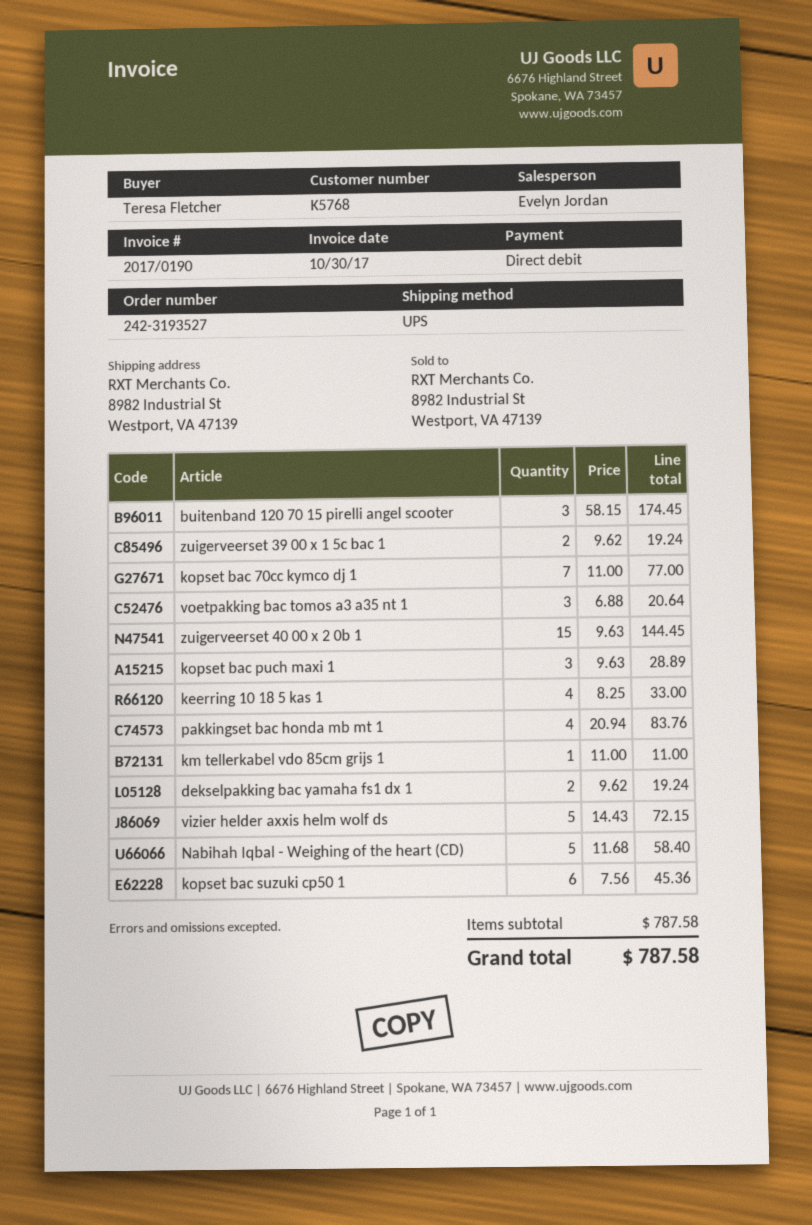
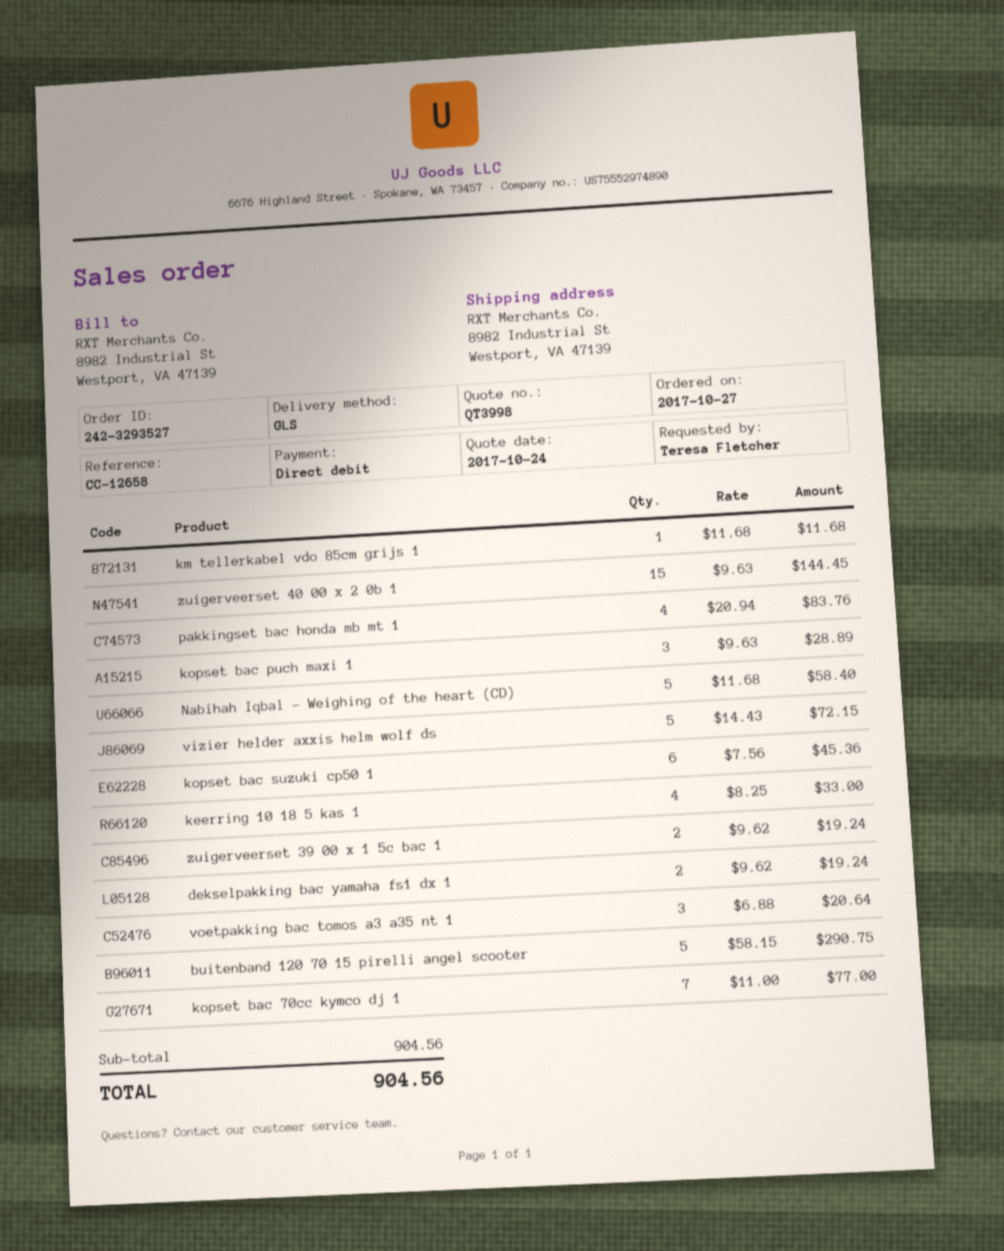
order number: 242-3193527 -> 242-3293527
shipping method: UPS -> GLS
buitenband 120 70 15 pirelli angel scooter: 3 x 58.15 = 174.45 -> 5 x 58.15 = 290.75
km tellerkabel vdo 85cm grijs 1: 1 x 11.00 = 11.00 -> 1 x 11.68 = 11.68
subtotal: 787.58 -> 904.56
total: 787.58 -> 904.56

